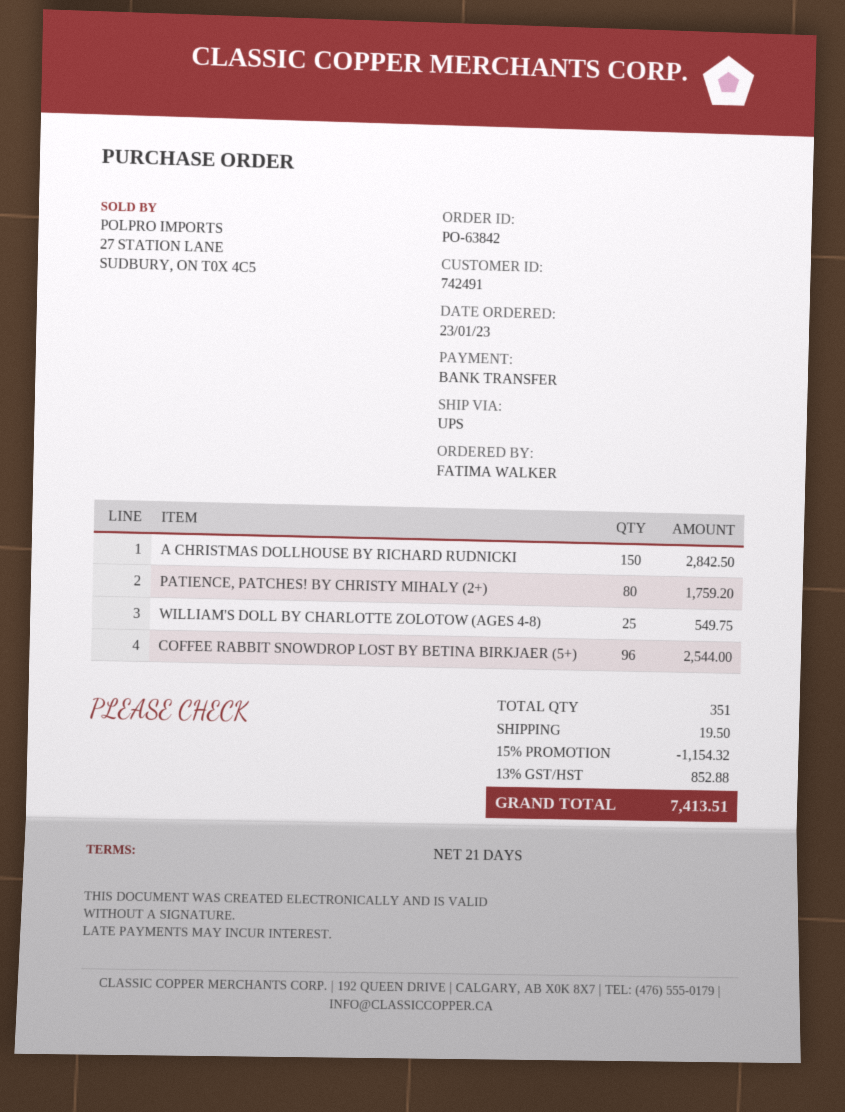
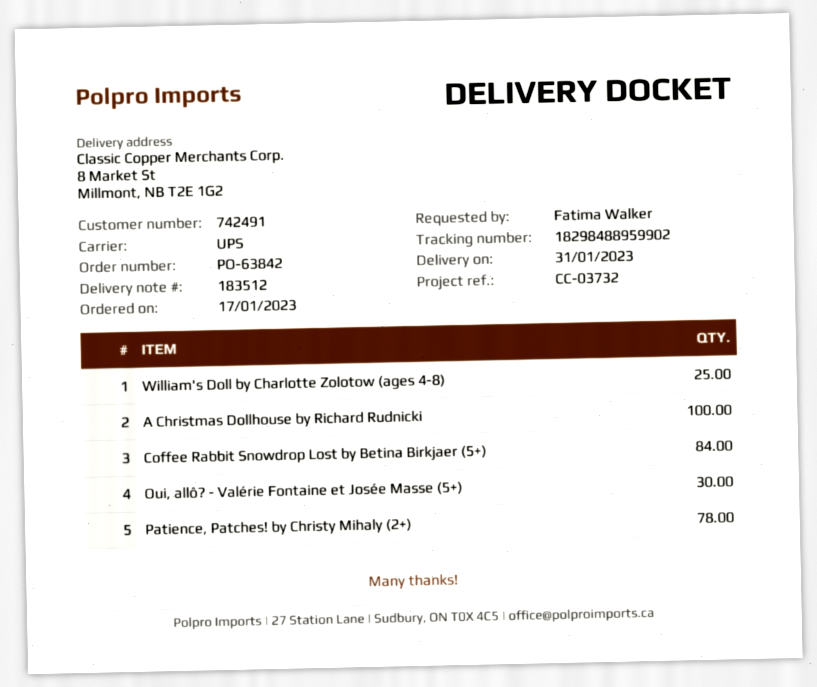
order date: 2023-01-23 -> 2023-01-17
A CHRISTMAS DOLLHOUSE BY RICHARD RUDNICKI: 150 -> 100
PATIENCE, PATCHES! BY CHRISTY MIHALY (2+): 80 -> 78
COFFEE RABBIT SNOWDROP LOST BY BETINA BIRKJAER (5+): 96 -> 84
Oui, allô? - Valérie Fontaine et Josée Masse (5+): none -> 30

